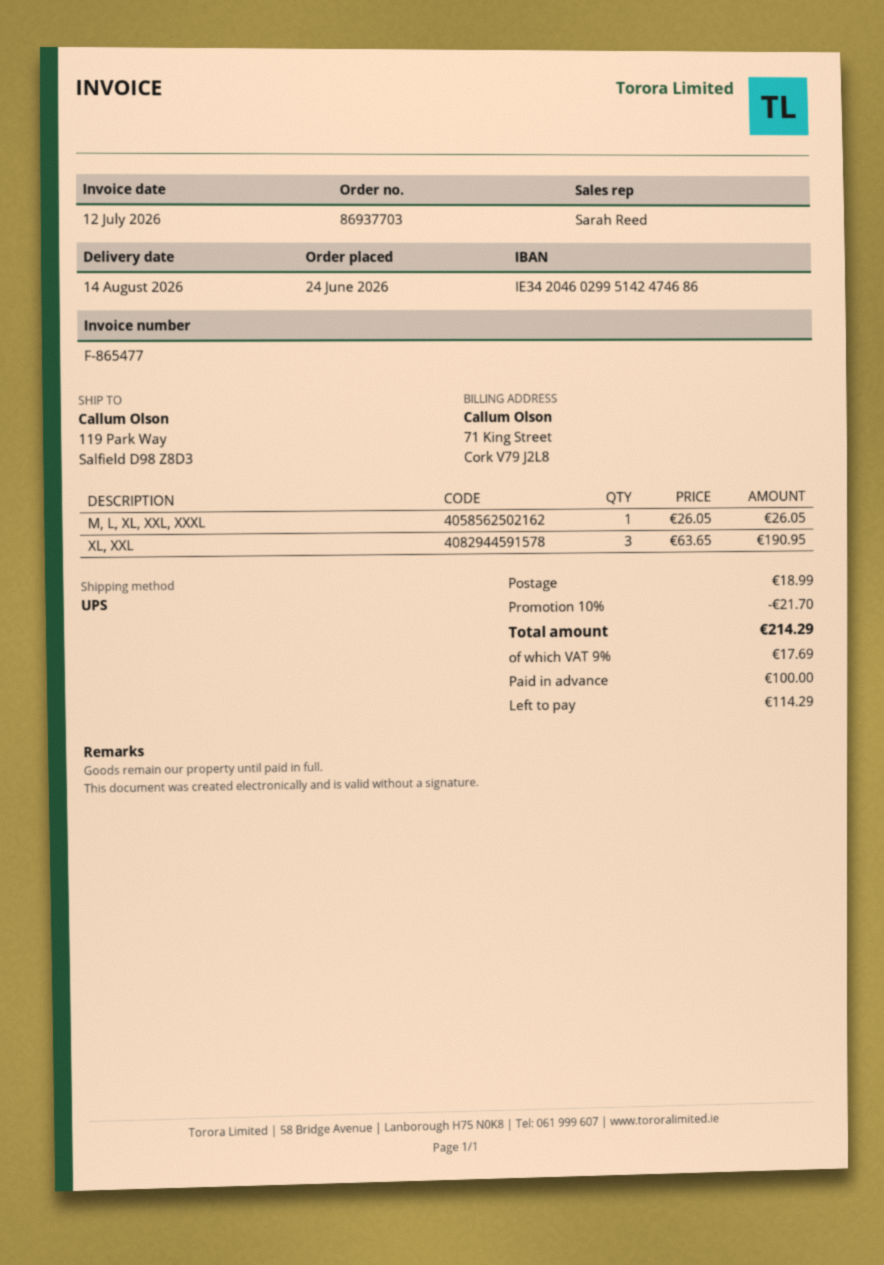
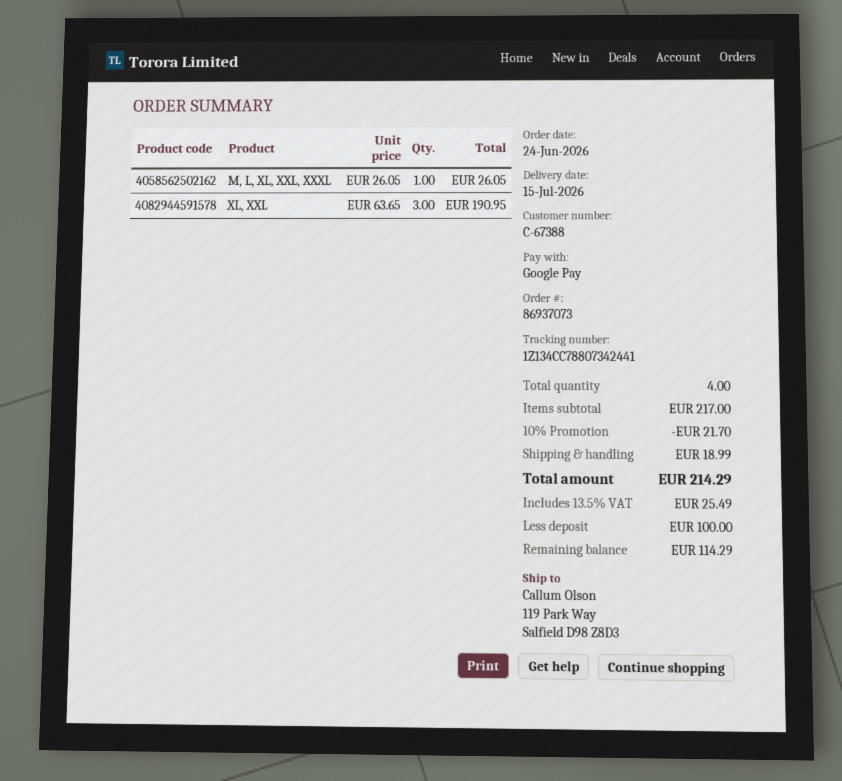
order number: 86937703 -> 86937073
delivery date: 2026-08-14 -> 2026-07-15
tax: 9% = 17.69 -> 13.5% = 25.49

